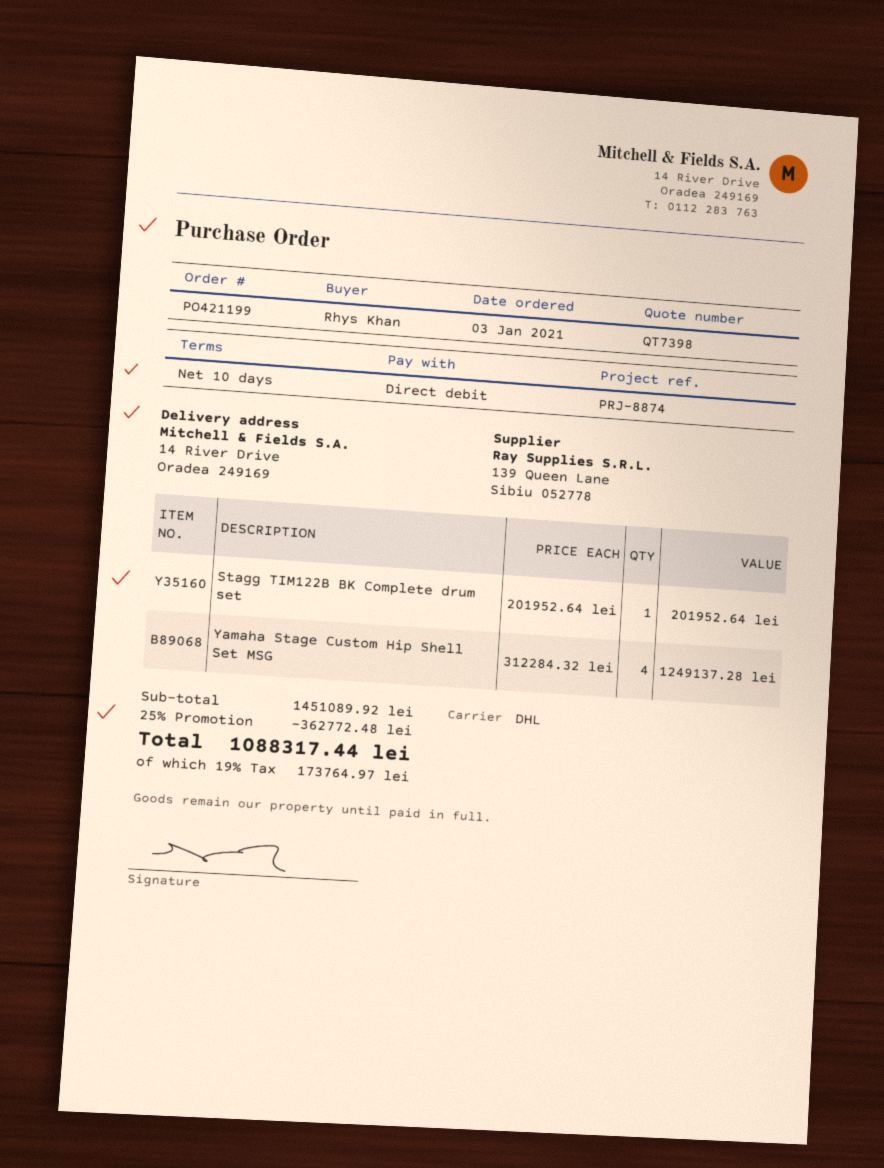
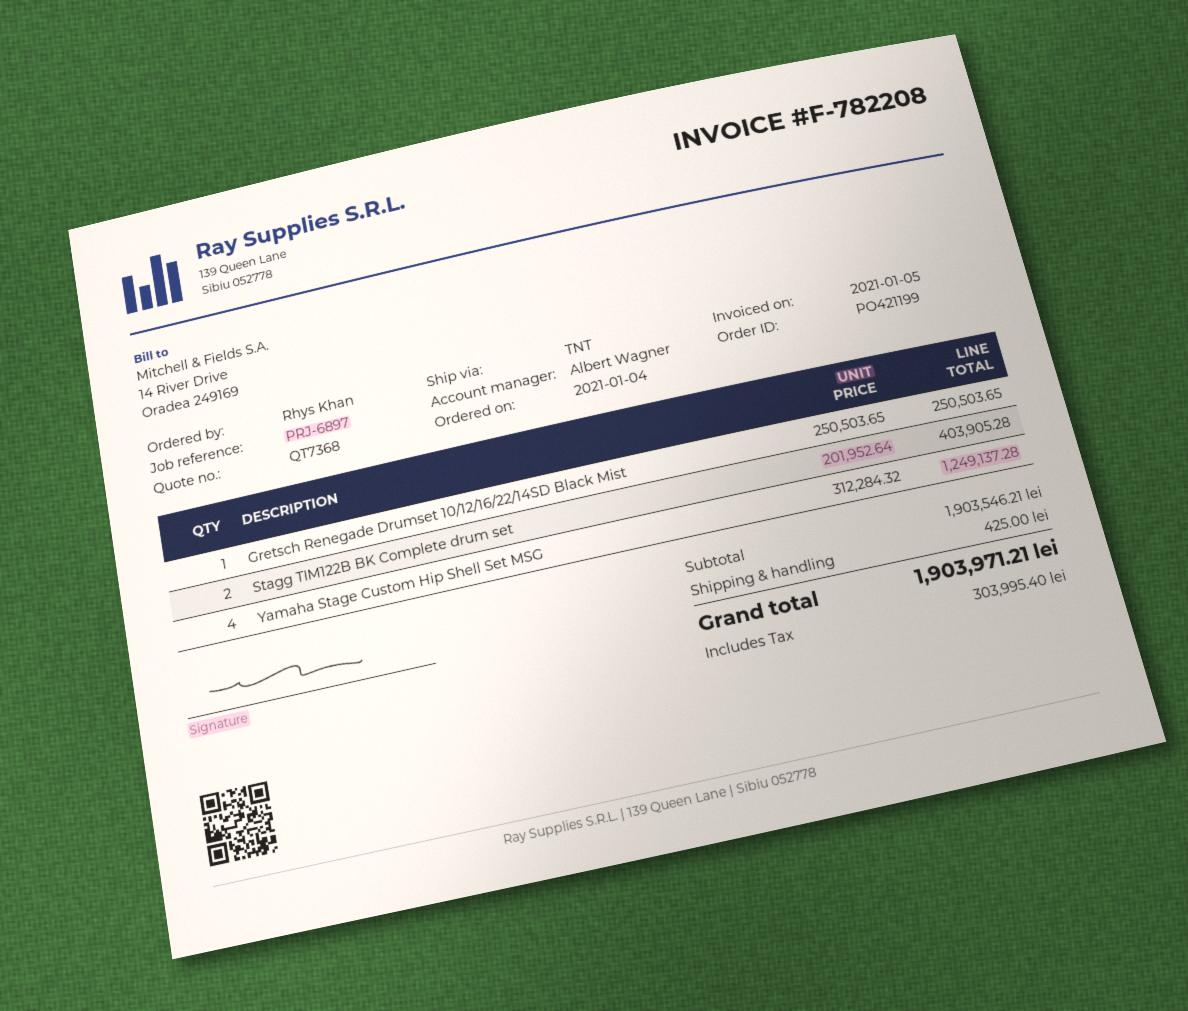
quote number: QT7398 -> QT7368
order date: 2021-01-03 -> 2021-01-04
reference: PRJ-8874 -> PRJ-6897
shipping method: DHL -> TNT
Stagg TIM122B BK Complete drum set: 1 x 201952.64 = 201952.64 -> 2 x 201952.64 = 403905.28
Gretsch Renegade Drumset 10/12/16/22/14SD Black Mist: none -> 1 x 250503.65 = 250503.65
subtotal: 1451089.92 -> 1903546.21
discount: 25% = 362772.48 -> none
shipping: none -> 425.00
tax: 173764.97 -> 303995.40
total: 1088317.44 -> 1903971.21

